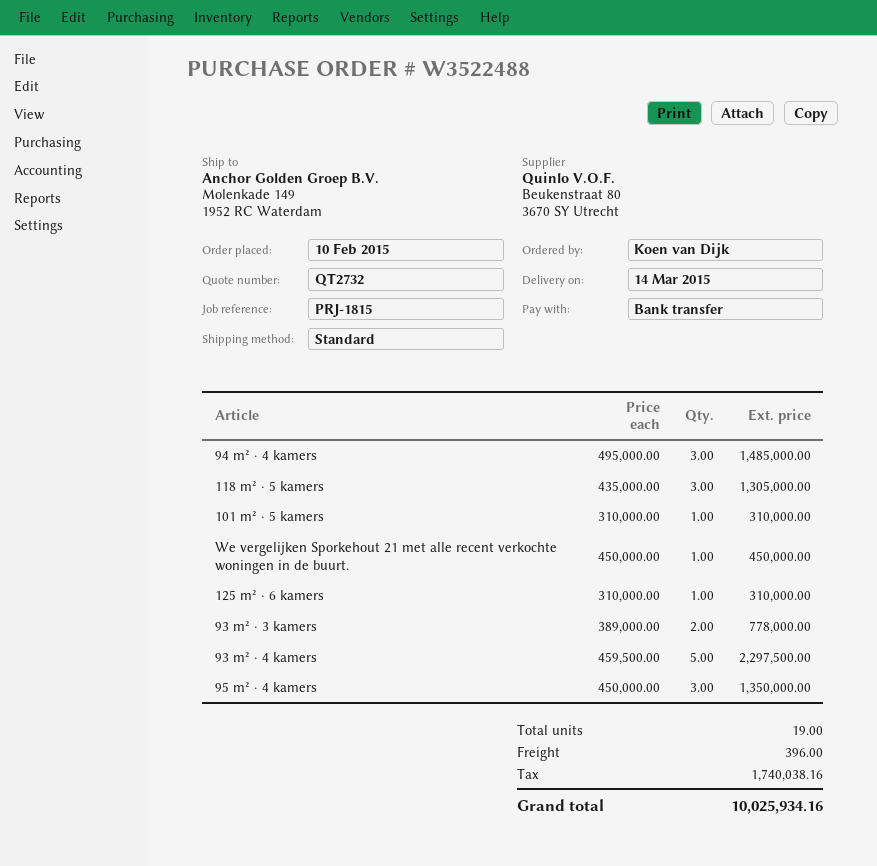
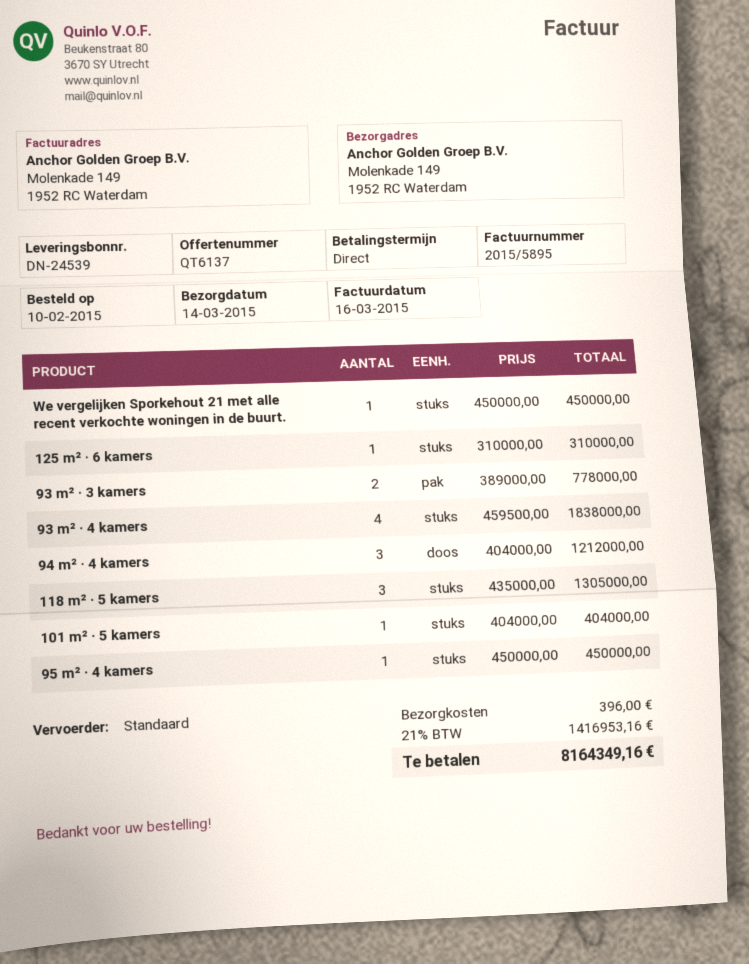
quote number: QT2732 -> QT6137
94 m² · 4 kamers: 3 x 495000.00 = 1485000.00 -> 3 x 404000.00 = 1212000.00
101 m² · 5 kamers: 1 x 310000.00 = 310000.00 -> 1 x 404000.00 = 404000.00
93 m² · 4 kamers: 5 x 459500.00 = 2297500.00 -> 4 x 459500.00 = 1838000.00
95 m² · 4 kamers: 3 x 450000.00 = 1350000.00 -> 1 x 450000.00 = 450000.00
tax: 1740038.16 -> 1416953.16
total: 10025934.16 -> 8164349.16

